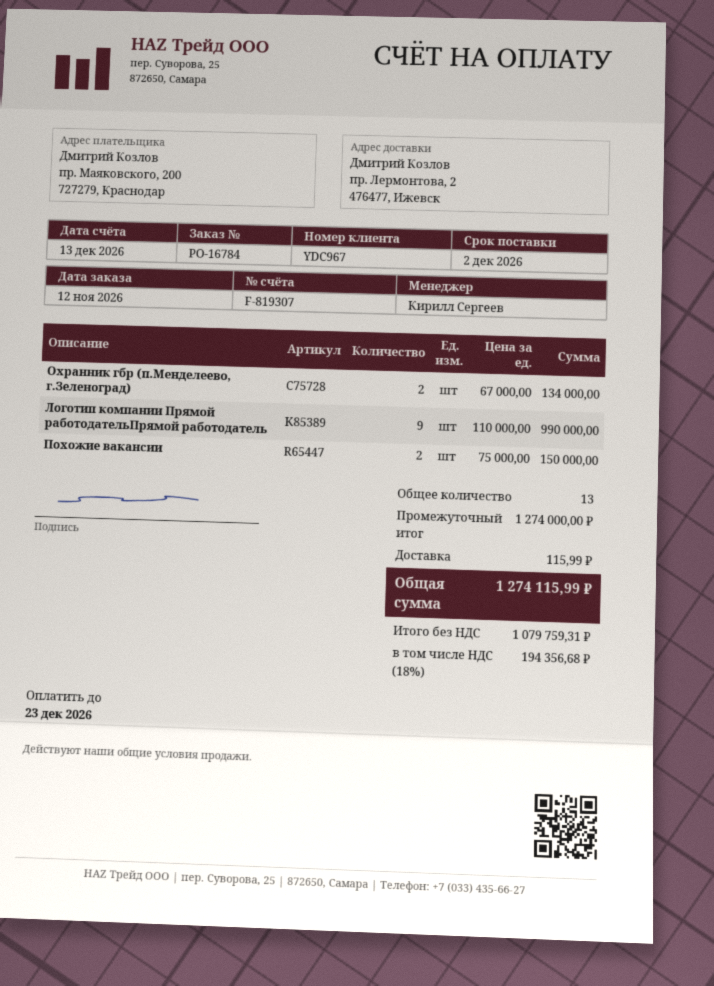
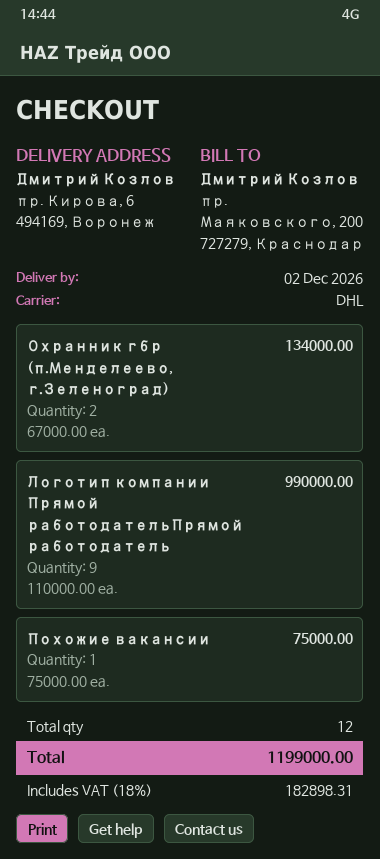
ship to: пр. Лермонтова, 2, 476477, Ижевск -> пр. Кирова, 6, 494169, Воронеж
Похожие вакансии: 2 x 75000.00 = 150000.00 -> 1 x 75000.00 = 75000.00
total quantity: 13 -> 12
shipping: 115.99 -> none
tax: 18% = 194356.68 -> 18% = 182898.31
total: 1274115.99 -> 1199000.00

